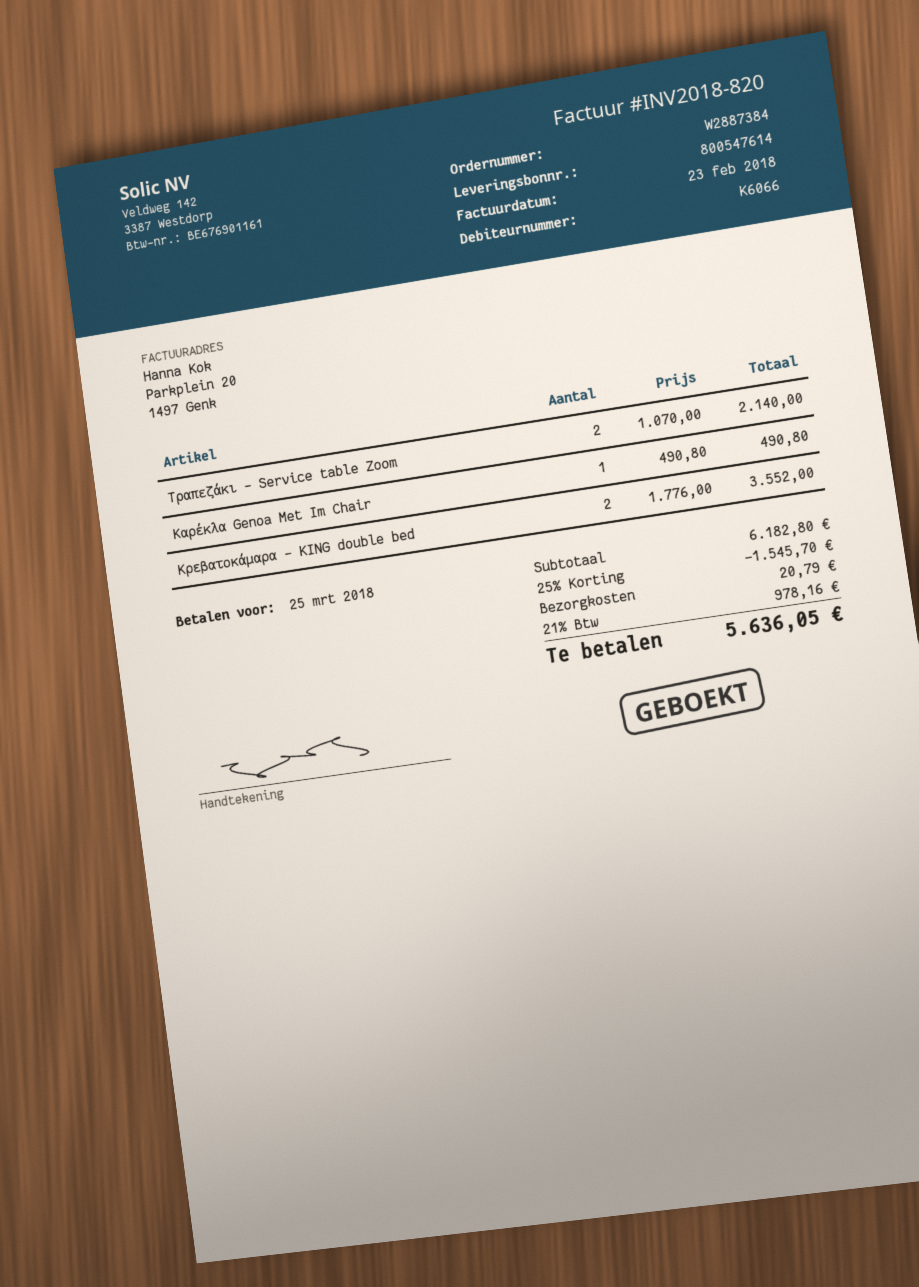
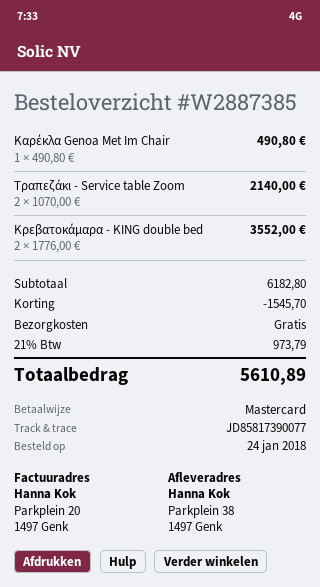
order number: W2887384 -> W2887385
shipping: 20.79 -> 0.00
tax: 21% = 978.16 -> 21% = 973.79
total: 5636.05 -> 5610.89

